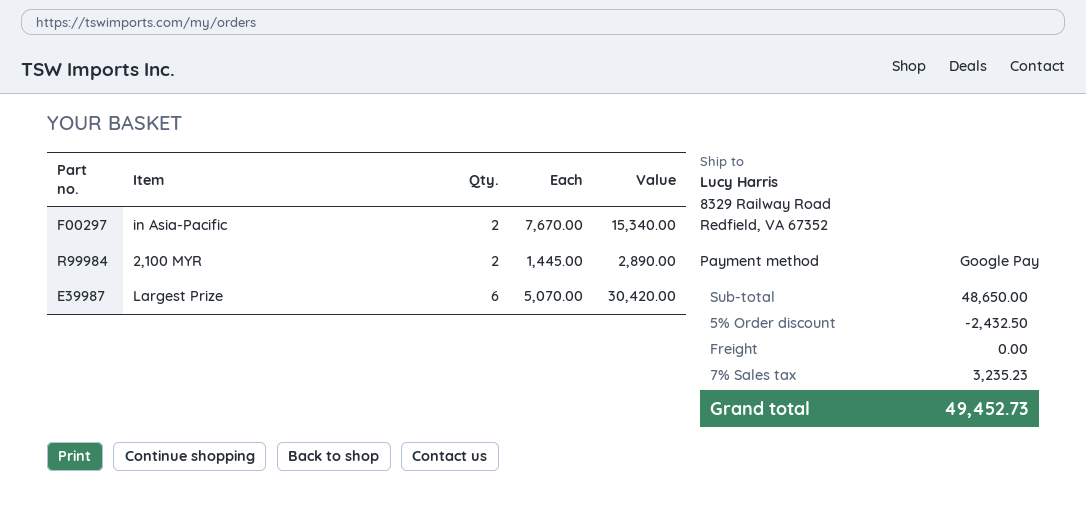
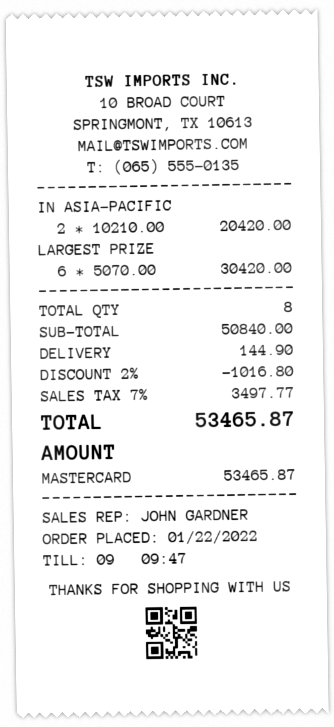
payment method: Google Pay -> Mastercard
in Asia-Pacific: 2 x 7670.00 = 15340.00 -> 2 x 10210.00 = 20420.00
2,100 MYR: 2 x 1445.00 = 2890.00 -> none
subtotal: 48650.00 -> 50840.00
discount: 5% = 2432.50 -> 2% = 1016.80
shipping: 0.00 -> 144.90
tax: 7% = 3235.23 -> 7% = 3497.77
total: 49452.73 -> 53465.87

